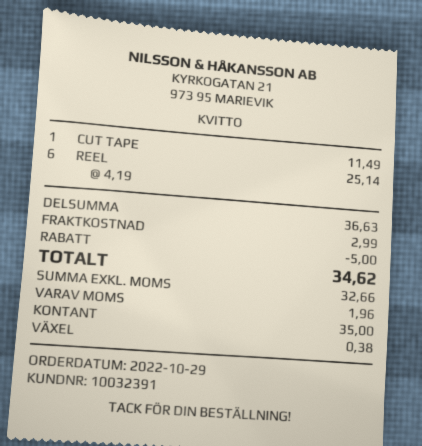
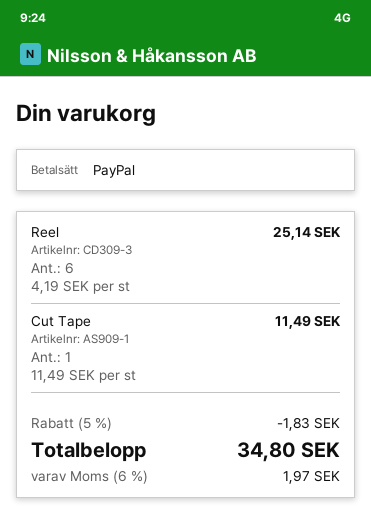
payment method: cash -> PayPal
discount: 5.00 -> 1.83
shipping: 2.99 -> none
tax: 1.96 -> 1.97
total: 34.62 -> 34.80

